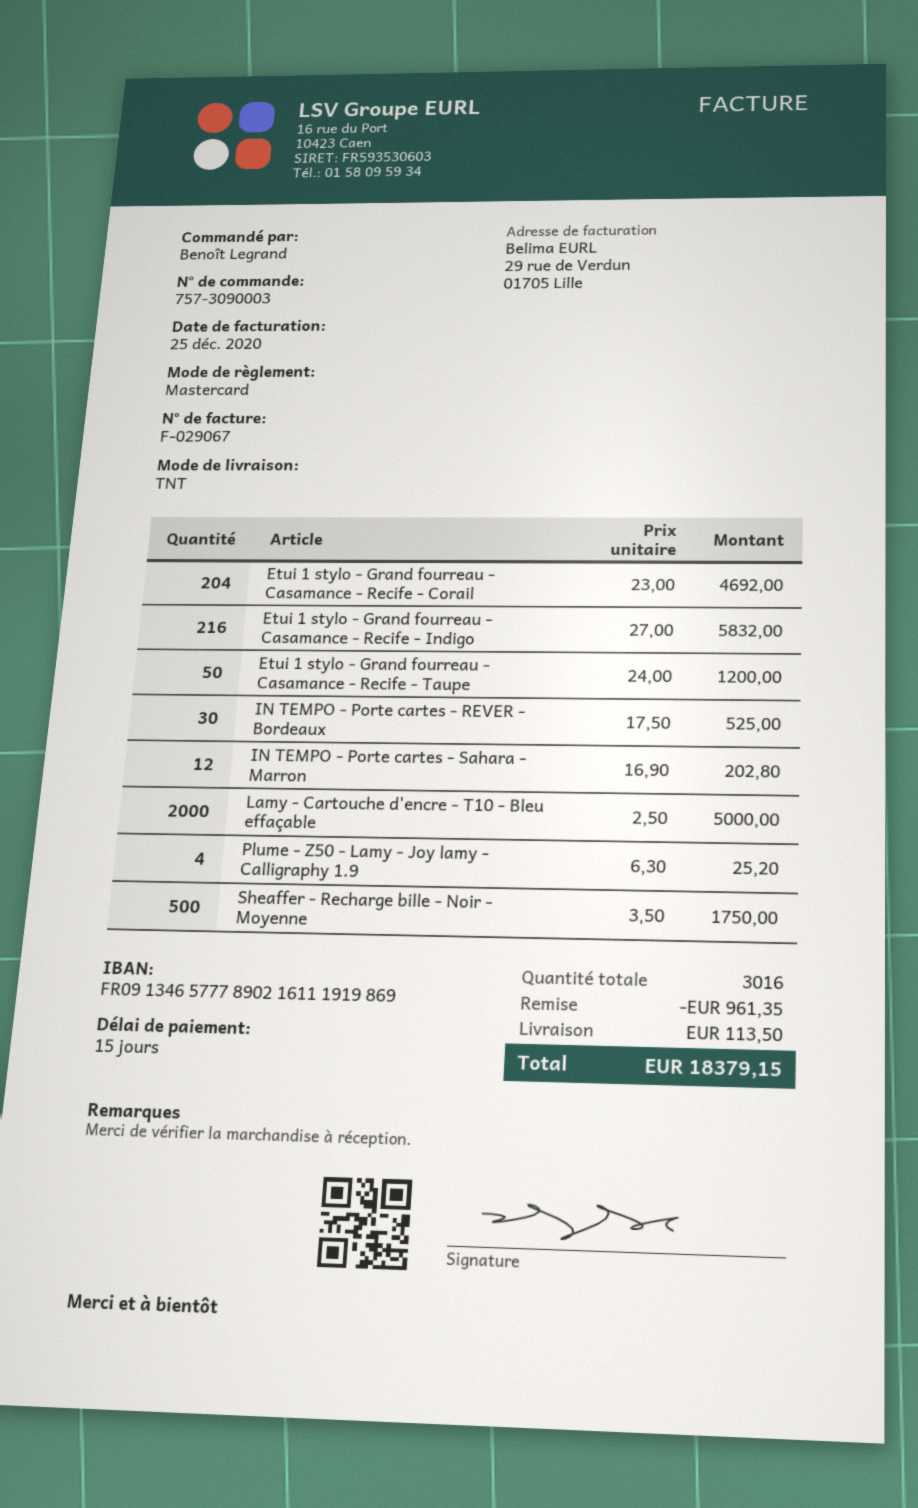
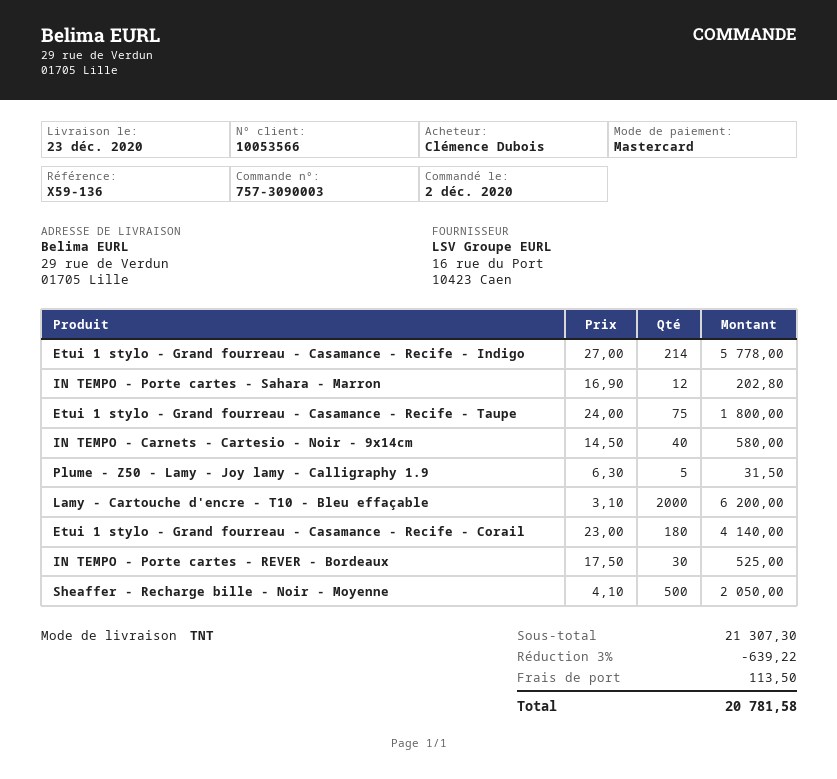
ordered by: Benoît Legrand -> Clémence Dubois
Etui 1 stylo - Grand fourreau - Casamance - Recife - Corail: 204 x 23.00 = 4692.00 -> 180 x 23.00 = 4140.00
Etui 1 stylo - Grand fourreau - Casamance - Recife - Indigo: 216 x 27.00 = 5832.00 -> 214 x 27.00 = 5778.00
Etui 1 stylo - Grand fourreau - Casamance - Recife - Taupe: 50 x 24.00 = 1200.00 -> 75 x 24.00 = 1800.00
Lamy - Cartouche d'encre - T10 - Bleu effaçable: 2000 x 2.50 = 5000.00 -> 2000 x 3.10 = 6200.00
Plume - Z50 - Lamy - Joy lamy - Calligraphy 1.9: 4 x 6.30 = 25.20 -> 5 x 6.30 = 31.50
Sheaffer - Recharge bille - Noir - Moyenne: 500 x 3.50 = 1750.00 -> 500 x 4.10 = 2050.00
IN TEMPO - Carnets - Cartesio - Noir - 9x14cm: none -> 40 x 14.50 = 580.00
discount: 961.35 -> 639.22
total: 18379.15 -> 20781.58

